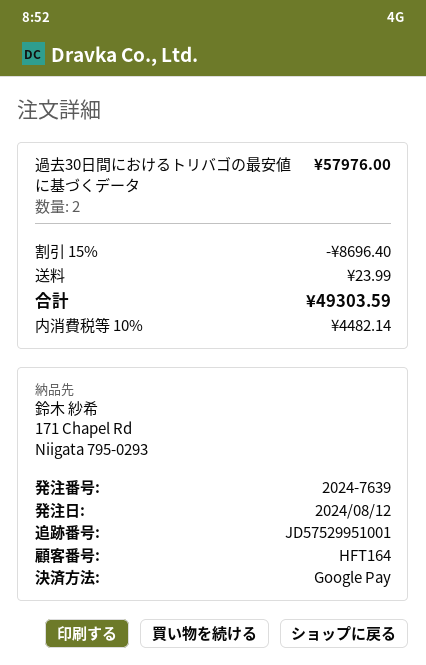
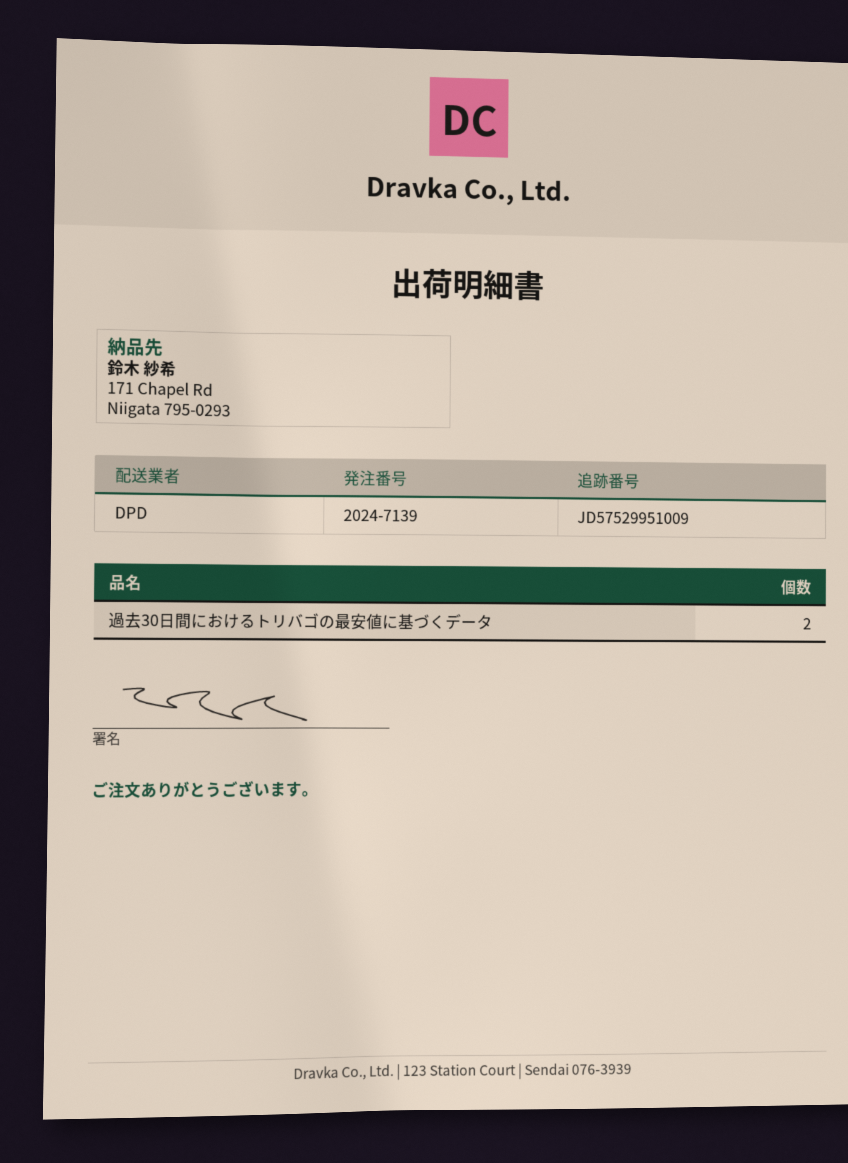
order number: 2024-7639 -> 2024-7139
tracking number: JD57529951001 -> JD57529951009

